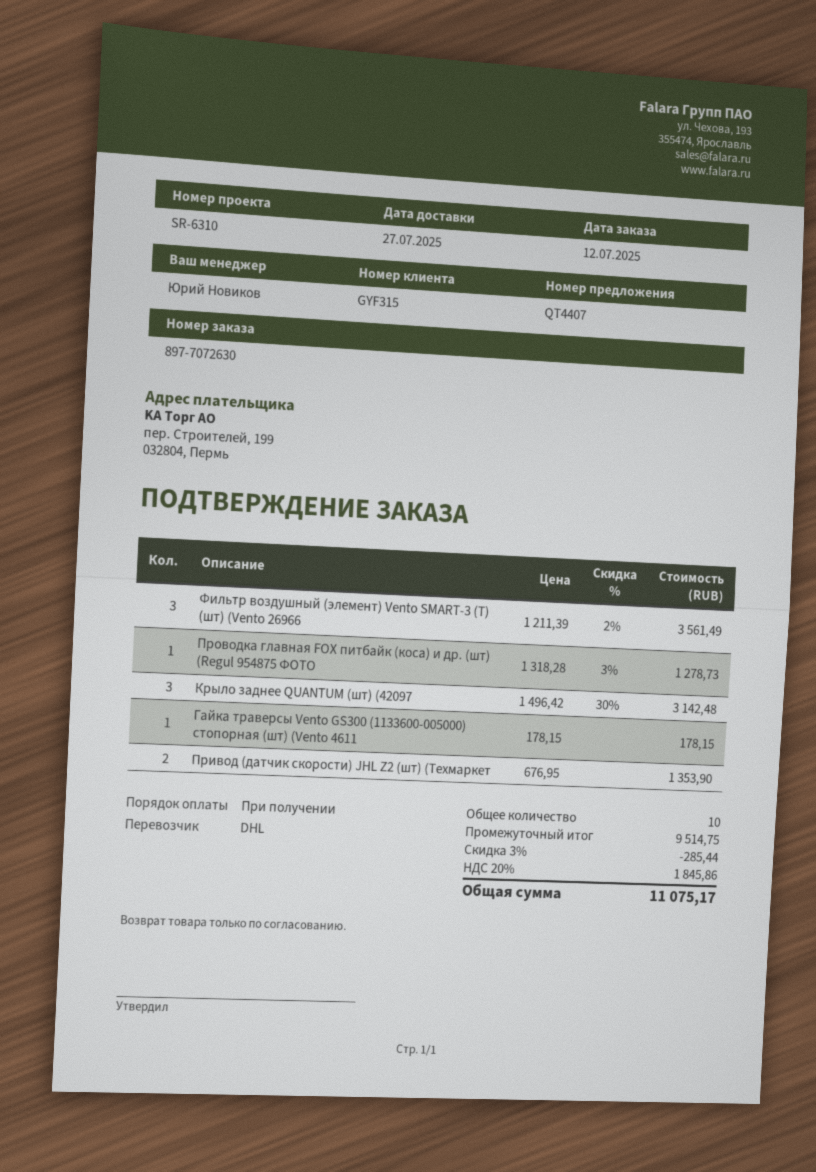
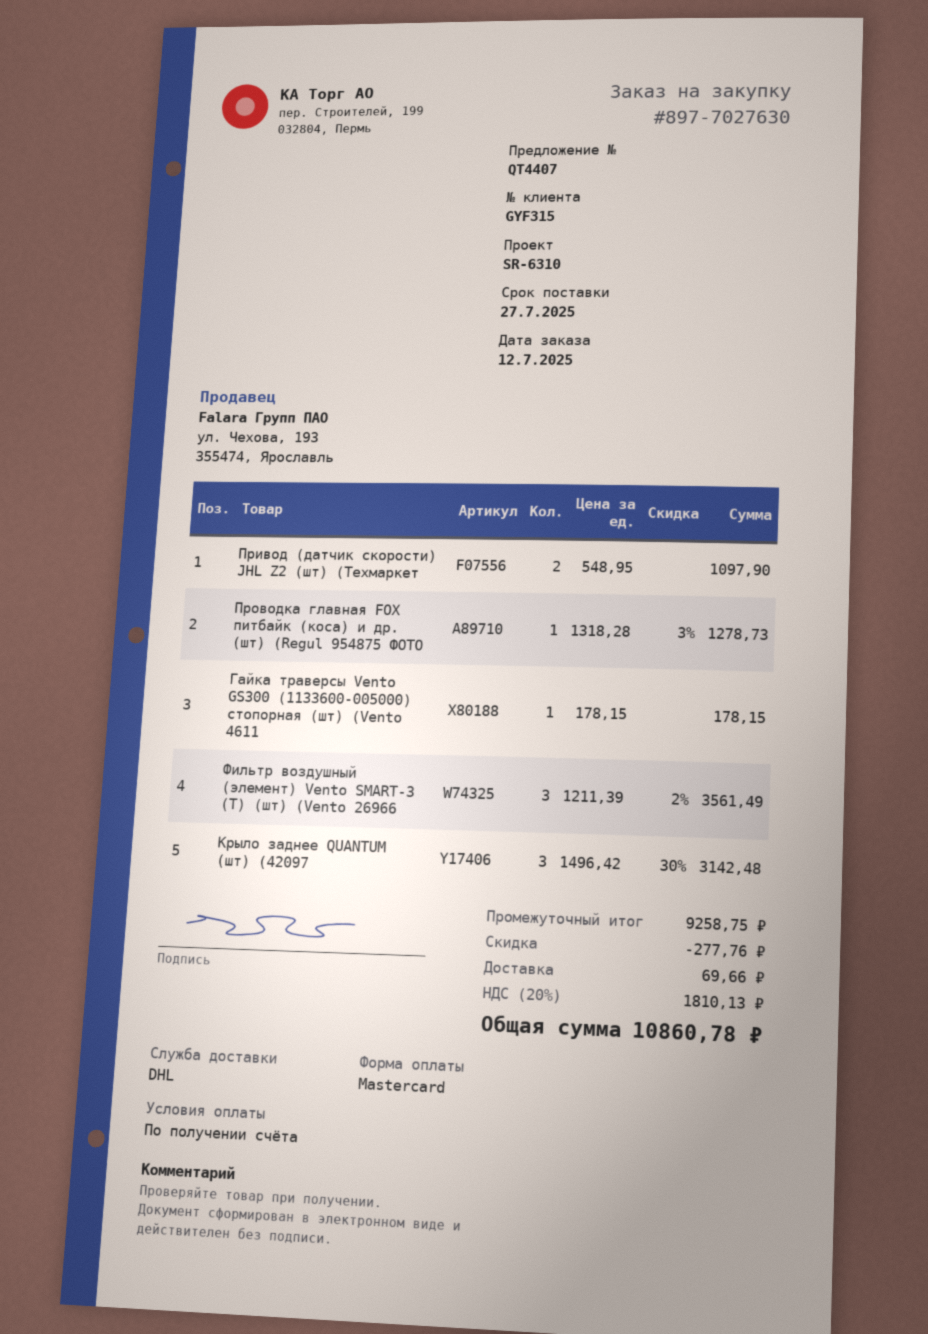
order number: 897-7072630 -> 897-7027630
Привод (датчик скорости) JHL Z2 (шт) (Техмаркет: 2 x 676.95 = 1353.90 -> 2 x 548.95 = 1097.90
subtotal: 9514.75 -> 9258.75
discount: 285.44 -> 277.76
shipping: none -> 69.66
tax: 20% = 1845.86 -> 20% = 1810.13
total: 11075.17 -> 10860.78

